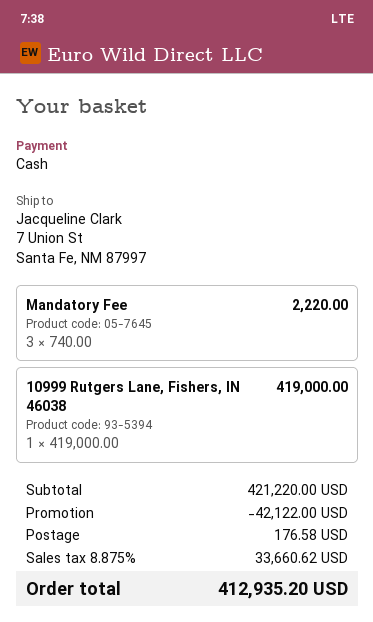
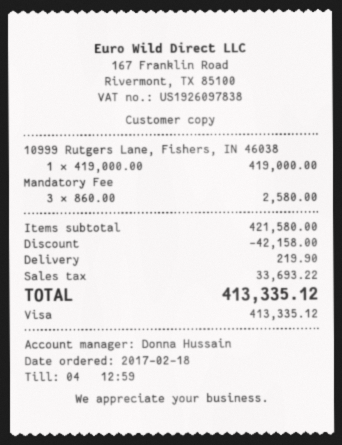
payment method: cash -> Visa
Mandatory Fee: 3 x 740.00 = 2220.00 -> 3 x 860.00 = 2580.00
subtotal: 421220.00 -> 421580.00
discount: 42122.00 -> 42158.00
shipping: 176.58 -> 219.90
tax: 33660.62 -> 33693.22
total: 412935.20 -> 413335.12

